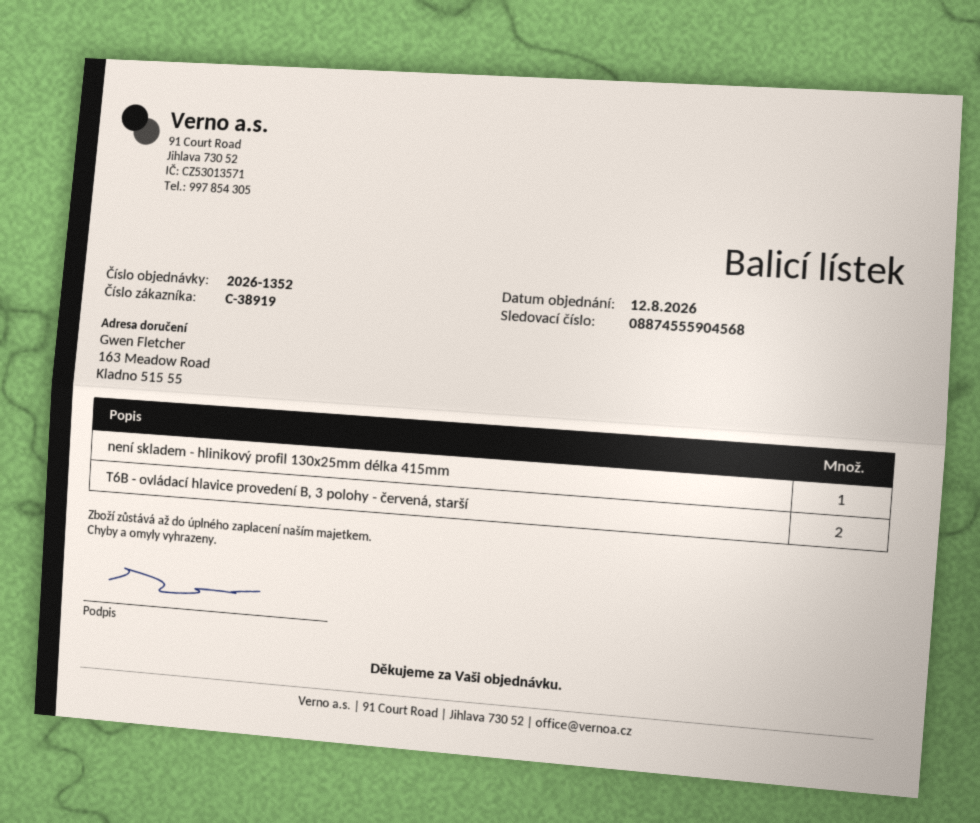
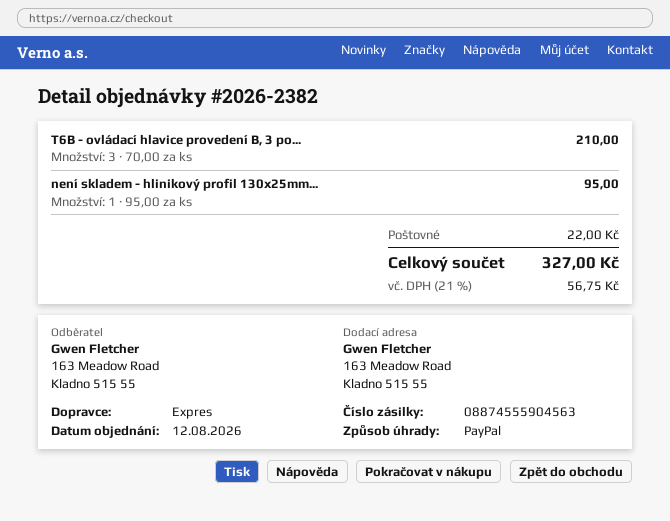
order number: 2026-1352 -> 2026-2382
tracking number: 08874555904568 -> 08874555904563
T6B - ovládací hlavice provedení B, 3 polohy - červená, starší: 2 -> 3

